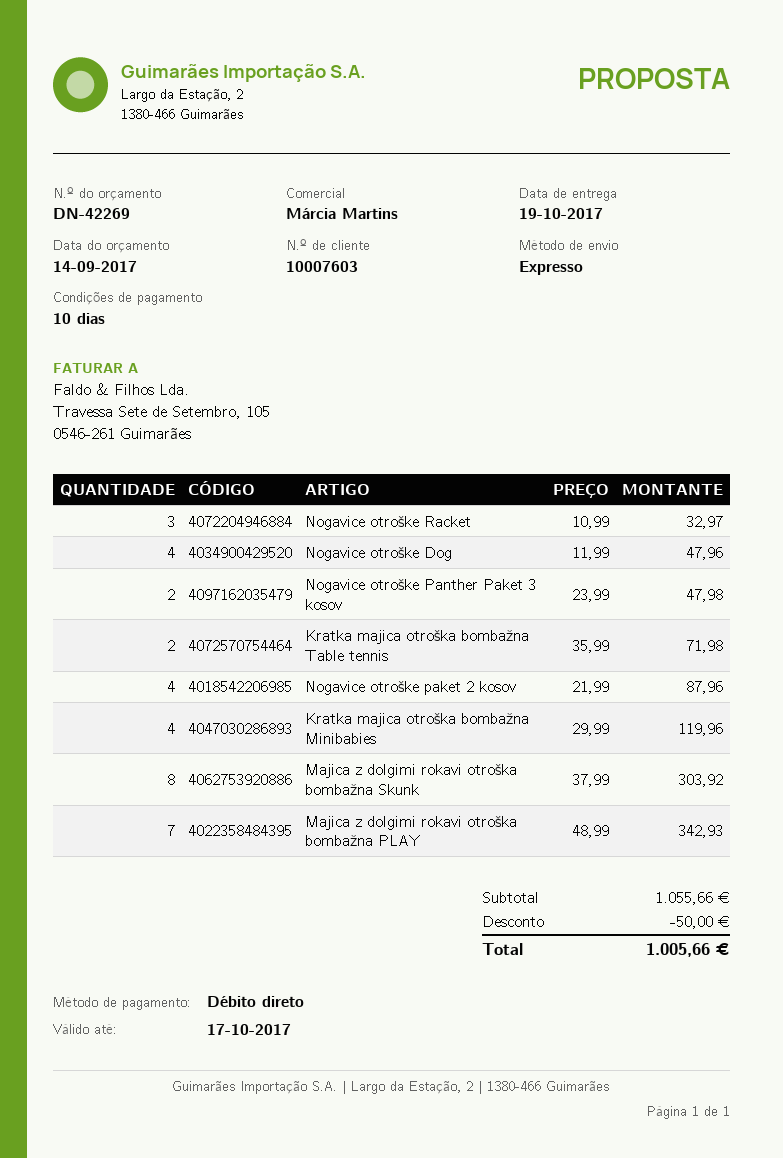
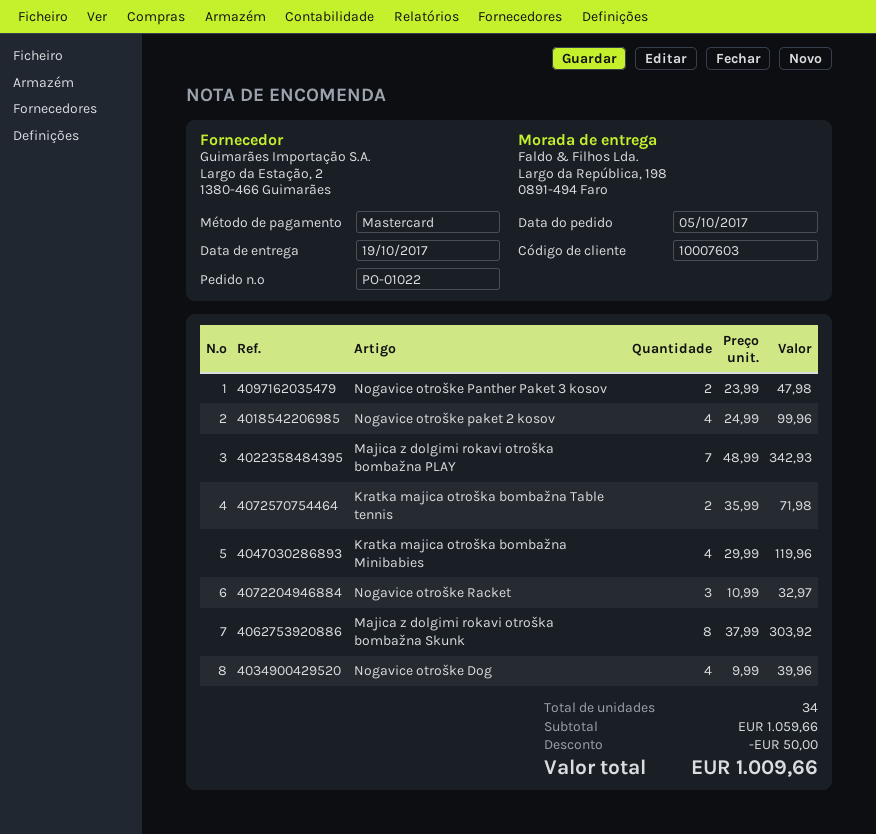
payment method: direct debit -> Mastercard
Nogavice otroške Dog: 4 x 11.99 = 47.96 -> 4 x 9.99 = 39.96
Nogavice otroške paket 2 kosov: 4 x 21.99 = 87.96 -> 4 x 24.99 = 99.96
subtotal: 1055.66 -> 1059.66
total: 1005.66 -> 1009.66

